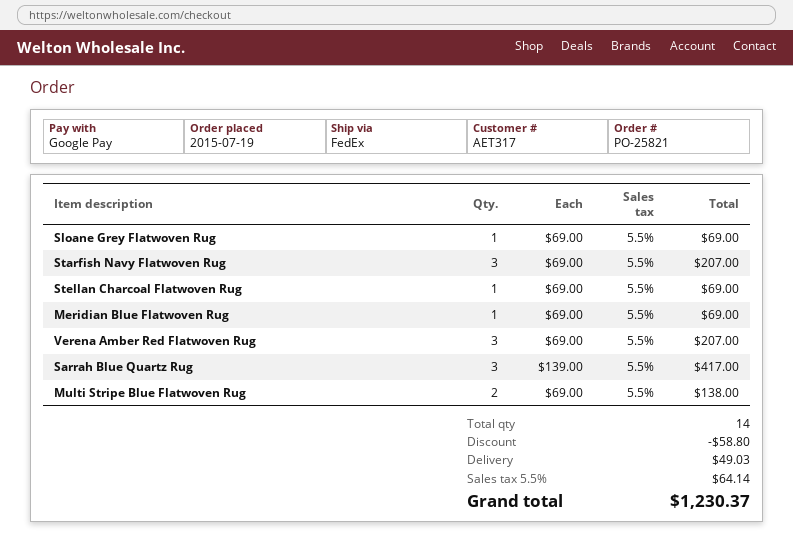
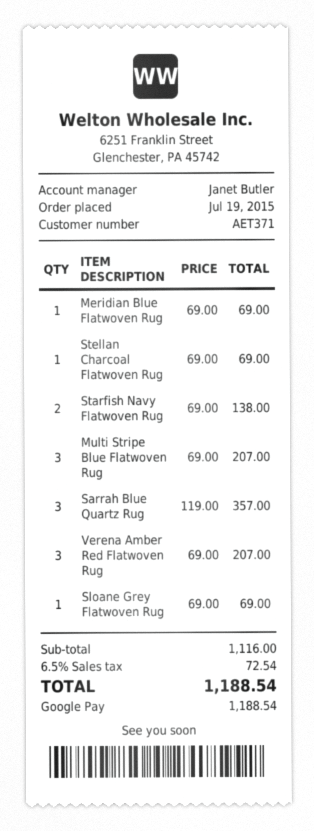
customer number: AET317 -> AET371
Starfish Navy Flatwoven Rug: 3 x 69.00 = 207.00 -> 2 x 69.00 = 138.00
Sarrah Blue Quartz Rug: 3 x 139.00 = 417.00 -> 3 x 119.00 = 357.00
Multi Stripe Blue Flatwoven Rug: 2 x 69.00 = 138.00 -> 3 x 69.00 = 207.00
discount: 58.80 -> none
shipping: 49.03 -> none
tax: 5.5% = 64.14 -> 6.5% = 72.54
total: 1230.37 -> 1188.54

